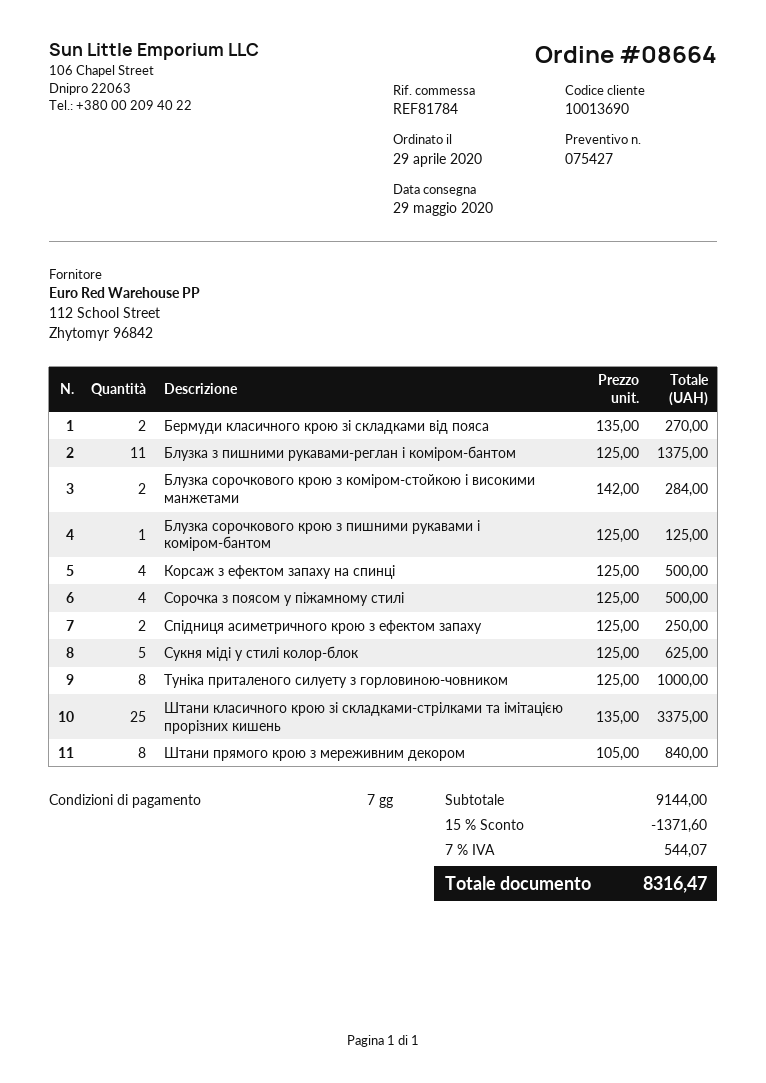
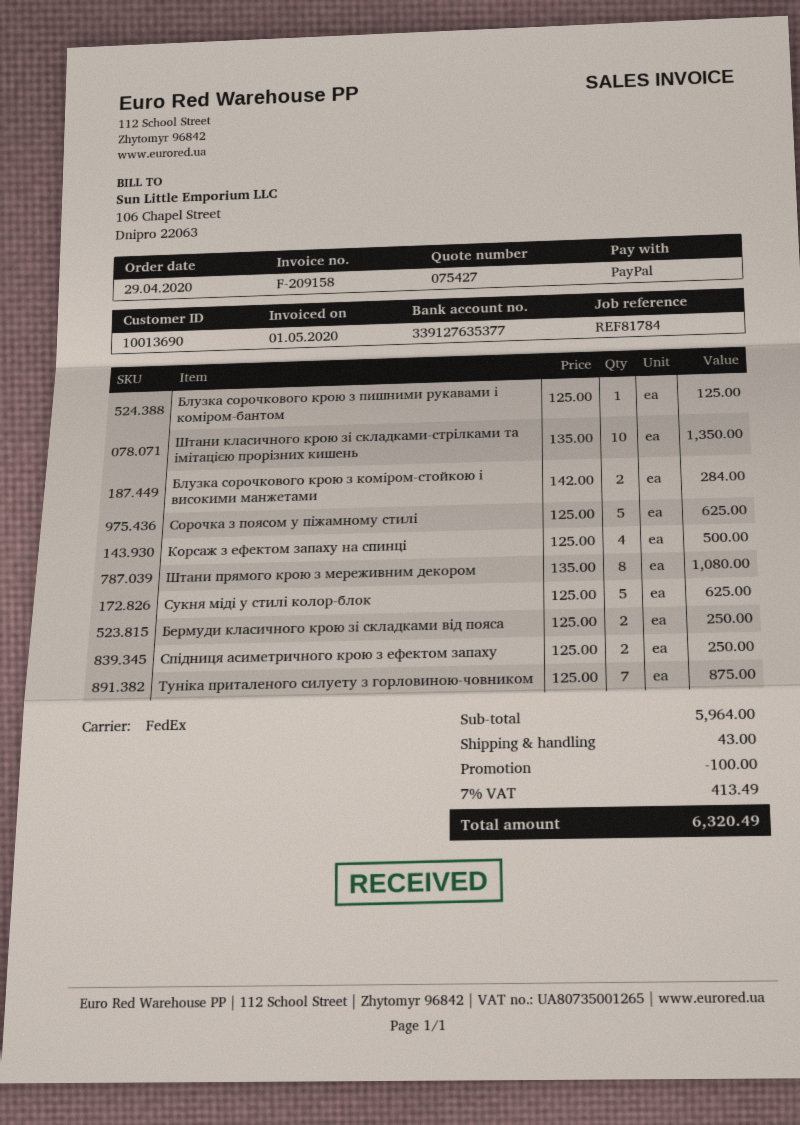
Бермуди класичного крою зі складками від пояса: 2 x 135.00 = 270.00 -> 2 x 125.00 = 250.00
Блузка з пишними рукавами-реглан і коміром-бантом: 11 x 125.00 = 1375.00 -> none
Сорочка з поясом у піжамному стилі: 4 x 125.00 = 500.00 -> 5 x 125.00 = 625.00
Туніка приталеного силуету з горловиною-човником: 8 x 125.00 = 1000.00 -> 7 x 125.00 = 875.00
Штани класичного крою зі складками-стрілками та імітацією прорізних кишень: 25 x 135.00 = 3375.00 -> 10 x 135.00 = 1350.00
Штани прямого крою з мереживним декором: 8 x 105.00 = 840.00 -> 8 x 135.00 = 1080.00
subtotal: 9144.00 -> 5964.00
discount: 1371.60 -> 100.00
shipping: none -> 43.00
tax: 7% = 544.07 -> 7% = 413.49
total: 8316.47 -> 6320.49

